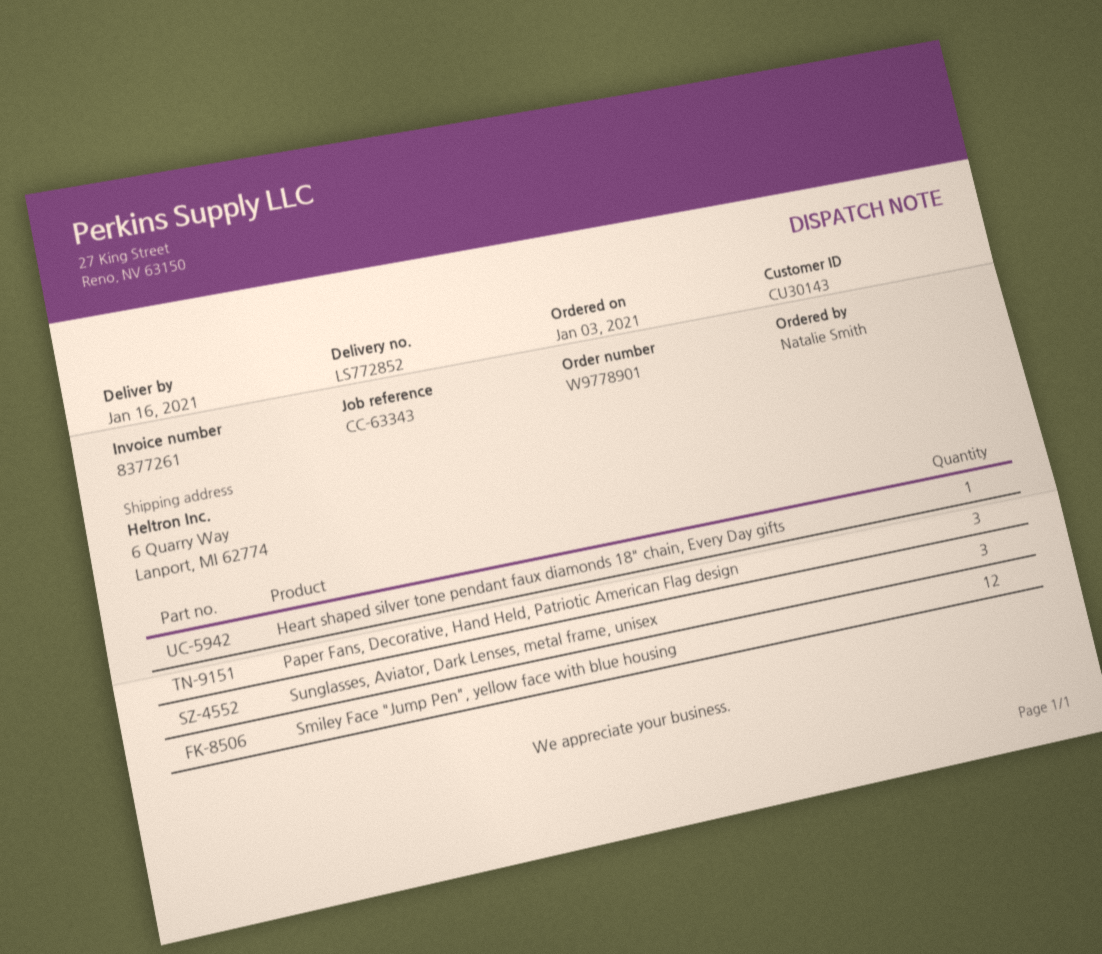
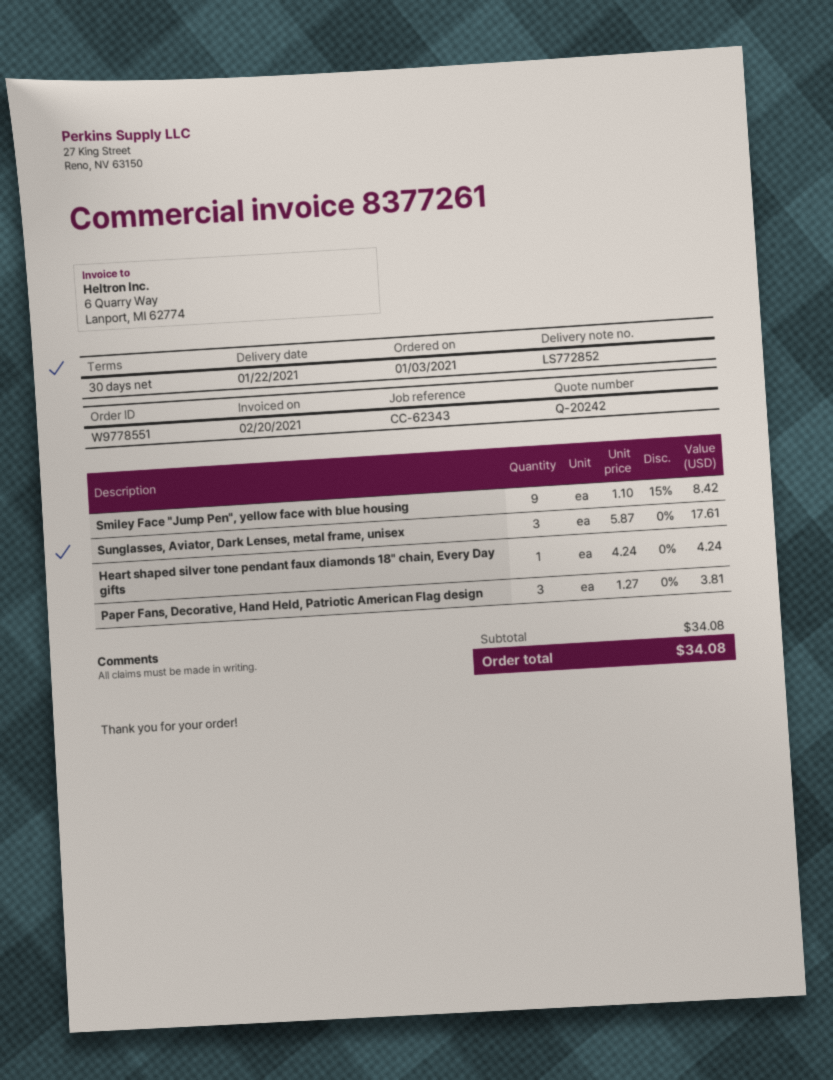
order number: W9778901 -> W9778551
delivery date: 2021-01-16 -> 2021-01-22
reference: CC-63343 -> CC-62343
Smiley Face "Jump Pen", yellow face with blue housing: 12 -> 9

